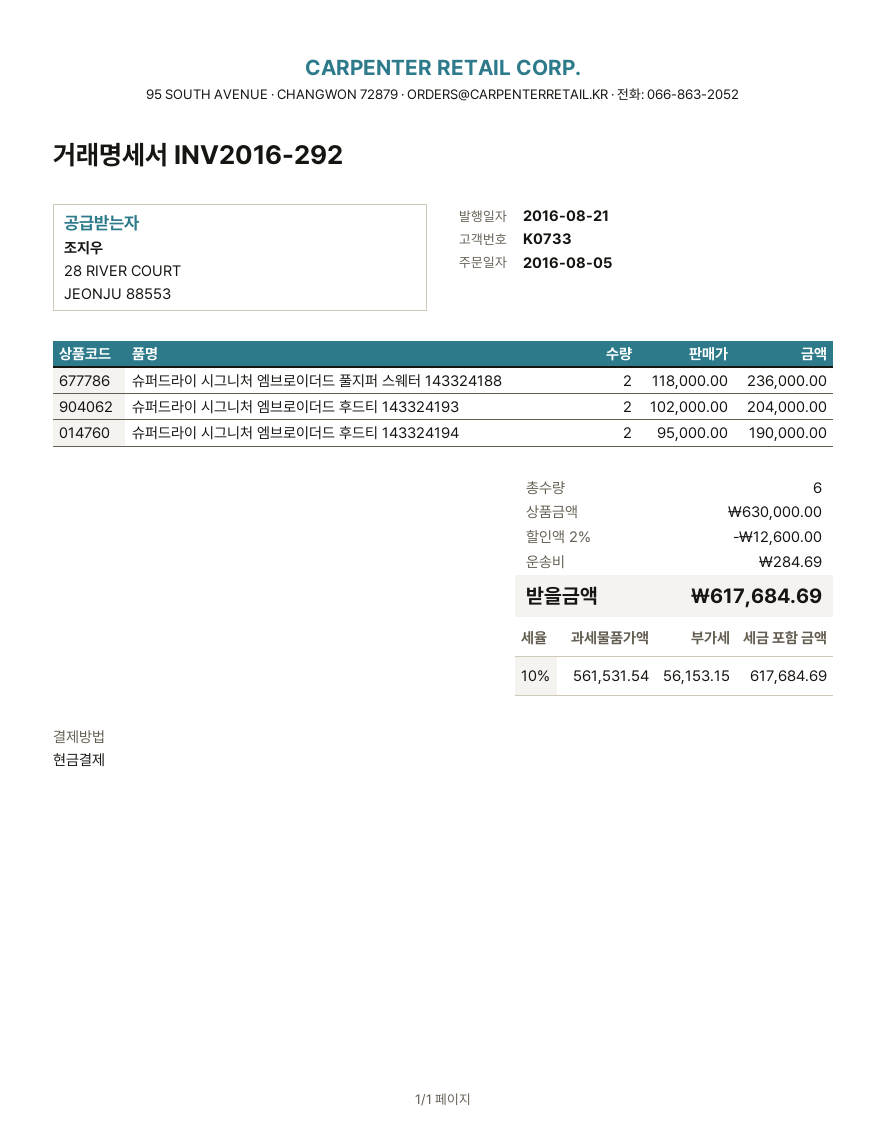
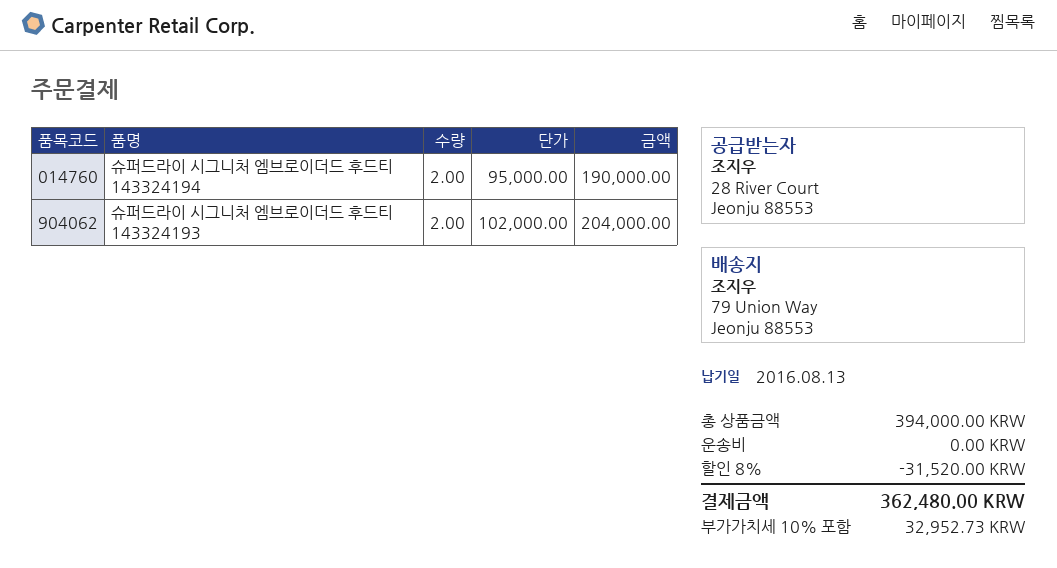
슈퍼드라이 시그니처 엠브로이더드 풀지퍼 스웨터 143324188: 2 x 118000.00 = 236000.00 -> none
subtotal: 630000.00 -> 394000.00
discount: 2% = 12600.00 -> 8% = 31520.00
shipping: 284.69 -> 0.00
tax: 10% = 56153.15 -> 10% = 32952.73
total: 617684.69 -> 362480.00

